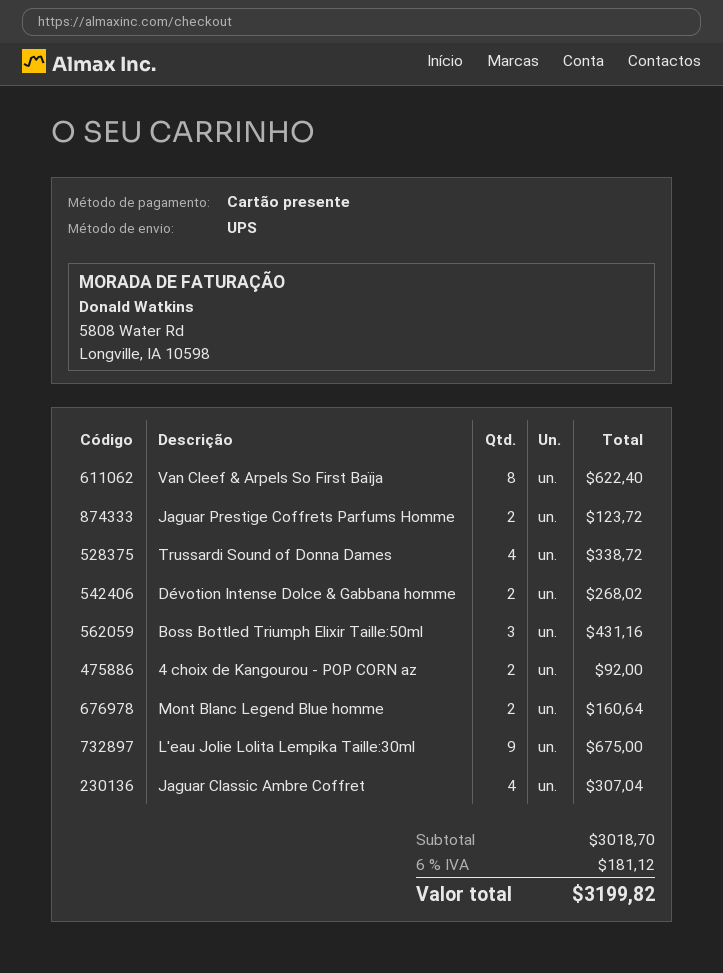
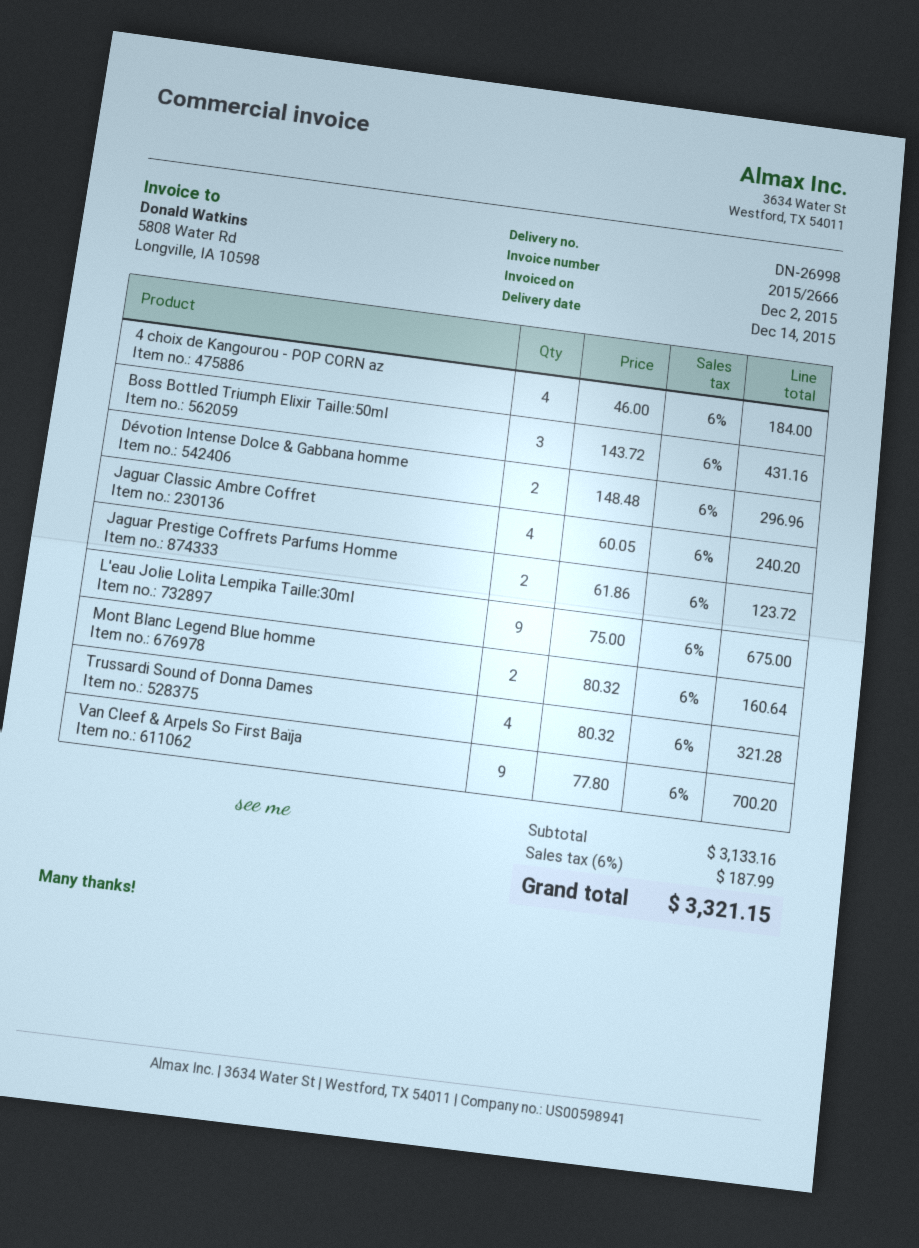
Van Cleef & Arpels So First Baïja: 8 for 622.40 -> 9 for 700.20
Trussardi Sound of Donna Dames: 4 for 338.72 -> 4 for 321.28
Dévotion Intense Dolce & Gabbana homme: 2 for 268.02 -> 2 for 296.96
4 choix de Kangourou - POP CORN az: 2 for 92.00 -> 4 for 184.00
Jaguar Classic Ambre Coffret: 4 for 307.04 -> 4 for 240.20
subtotal: 3018.70 -> 3133.16
tax: 6% = 181.12 -> 6% = 187.99
total: 3199.82 -> 3321.15

